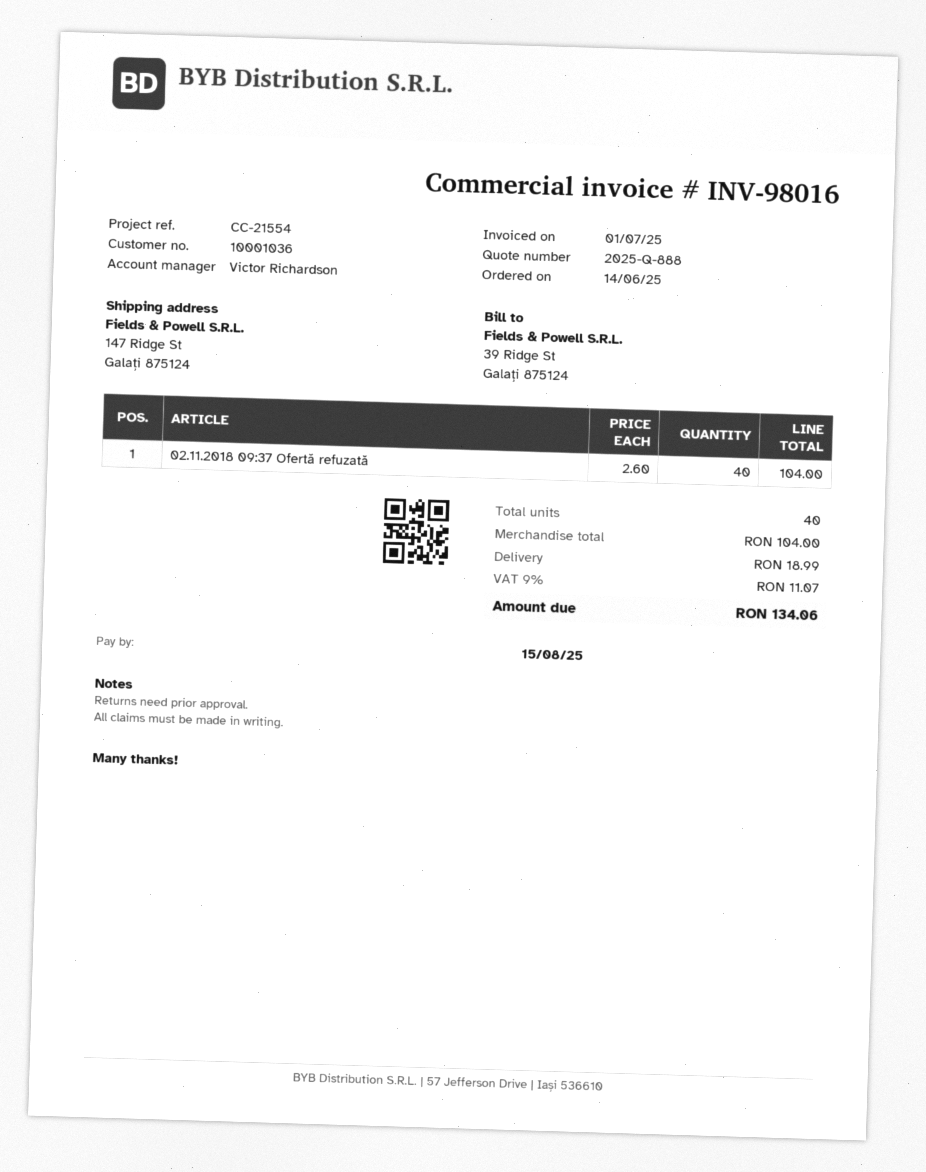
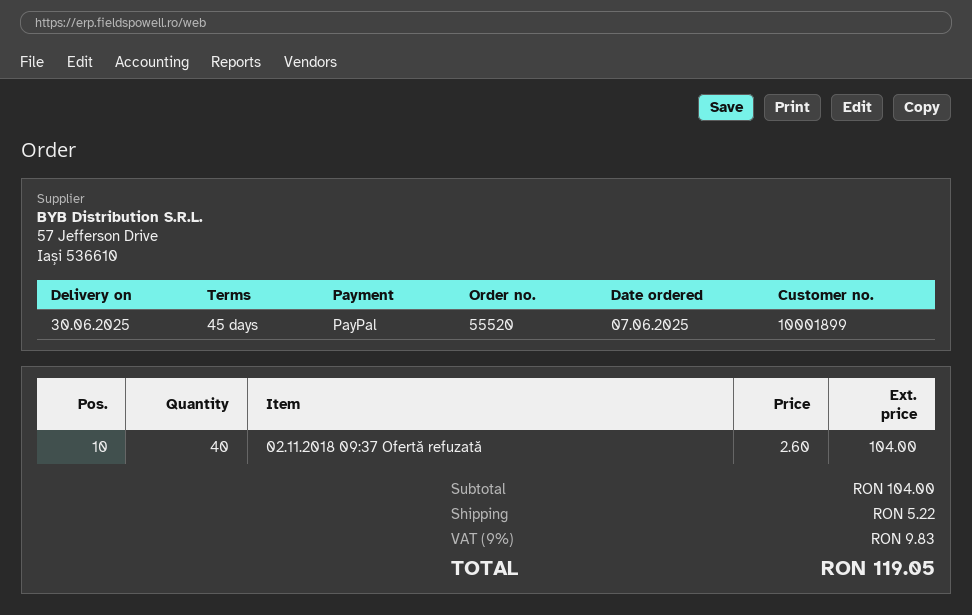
order date: 2025-06-14 -> 2025-06-07
customer number: 10001036 -> 10001899
shipping: 18.99 -> 5.22
tax: 9% = 11.07 -> 9% = 9.83
total: 134.06 -> 119.05

